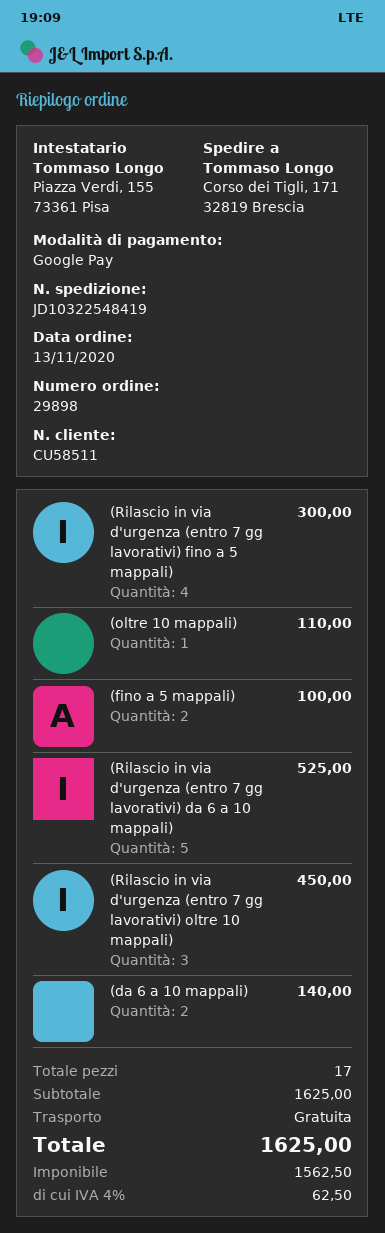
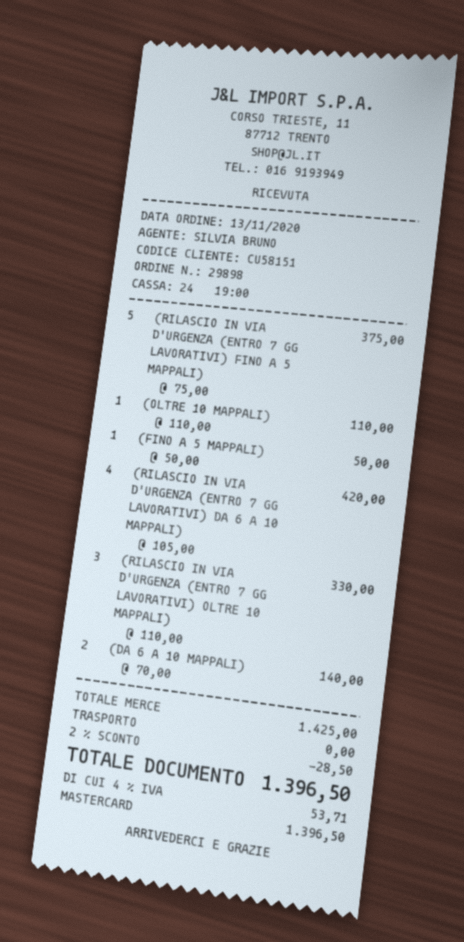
customer number: CU58511 -> CU58151
payment method: Google Pay -> Mastercard
(Rilascio in via d'urgenza (entro 7 gg lavorativi) fino a 5 mappali): 4 for 300.00 -> 5 for 375.00
(fino a 5 mappali): 2 for 100.00 -> 1 for 50.00
(Rilascio in via d'urgenza (entro 7 gg lavorativi) da 6 a 10 mappali): 5 for 525.00 -> 4 for 420.00
(Rilascio in via d'urgenza (entro 7 gg lavorativi) oltre 10 mappali): 3 for 450.00 -> 3 for 330.00
subtotal: 1625.00 -> 1425.00
discount: none -> 2% = 28.50
tax: 4% = 62.50 -> 4% = 53.71
total: 1625.00 -> 1396.50

